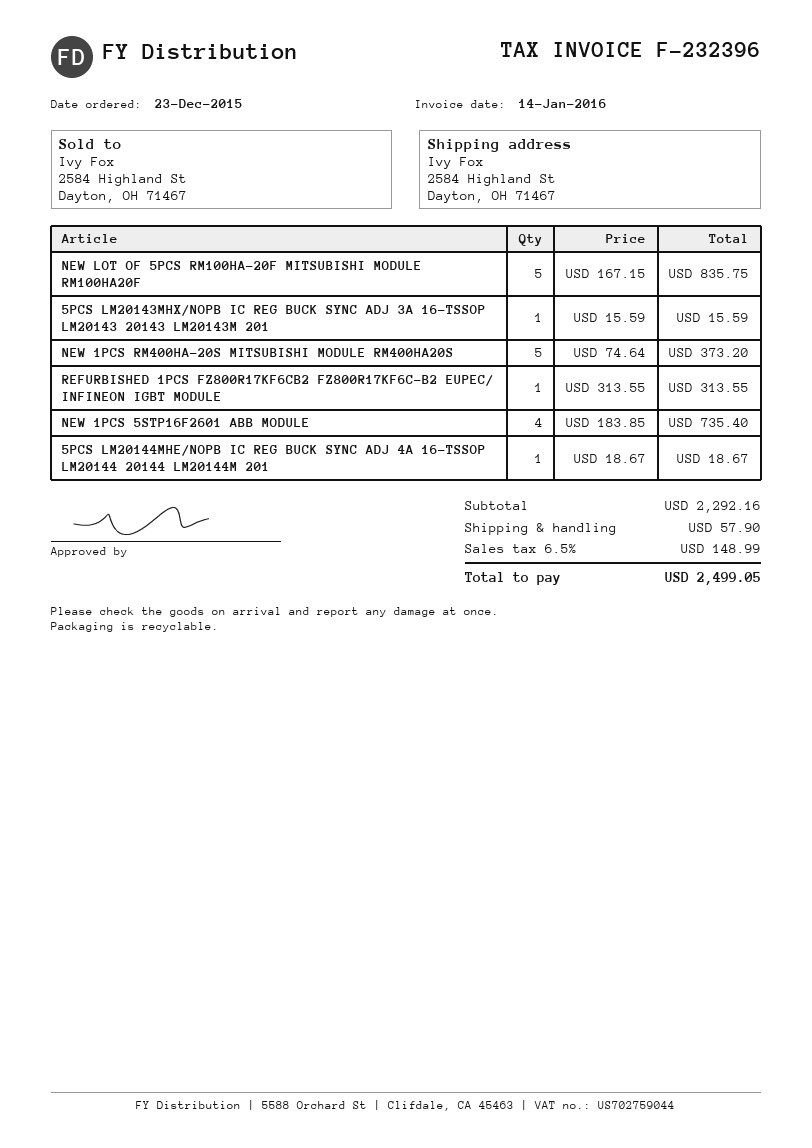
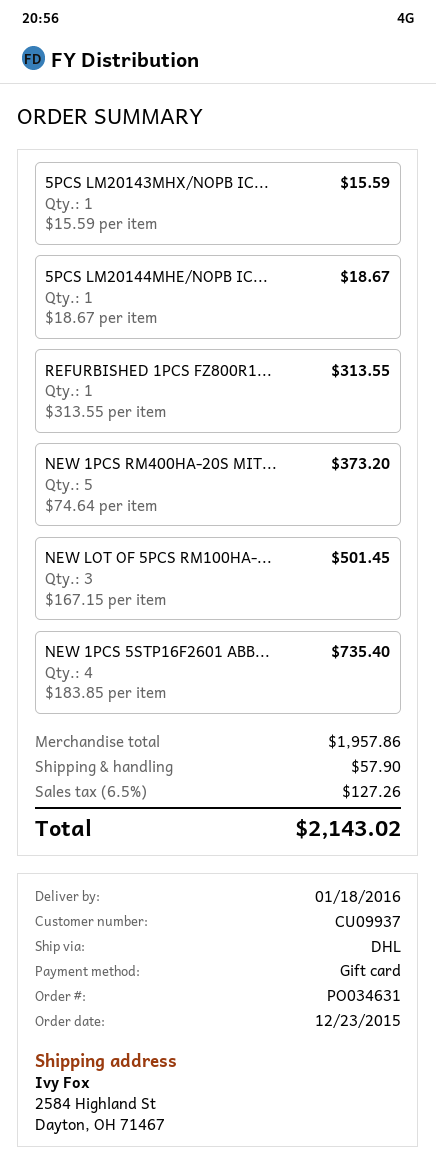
NEW LOT OF 5PCS RM100HA-20F MITSUBISHI MODULE RM100HA20F: 5 x 167.15 = 835.75 -> 3 x 167.15 = 501.45
subtotal: 2292.16 -> 1957.86
tax: 6.5% = 148.99 -> 6.5% = 127.26
total: 2499.05 -> 2143.02

